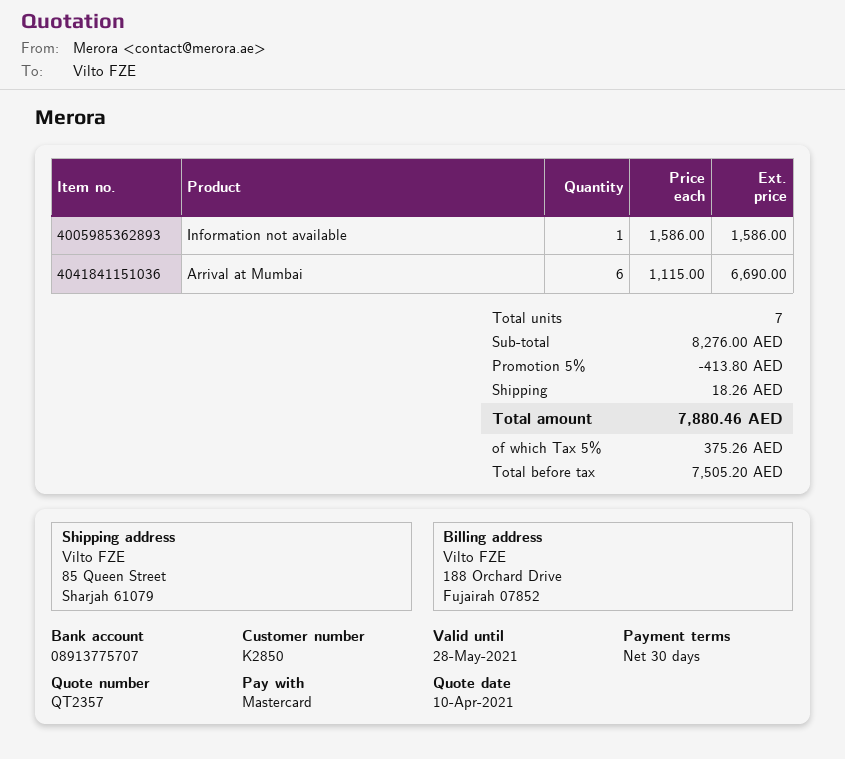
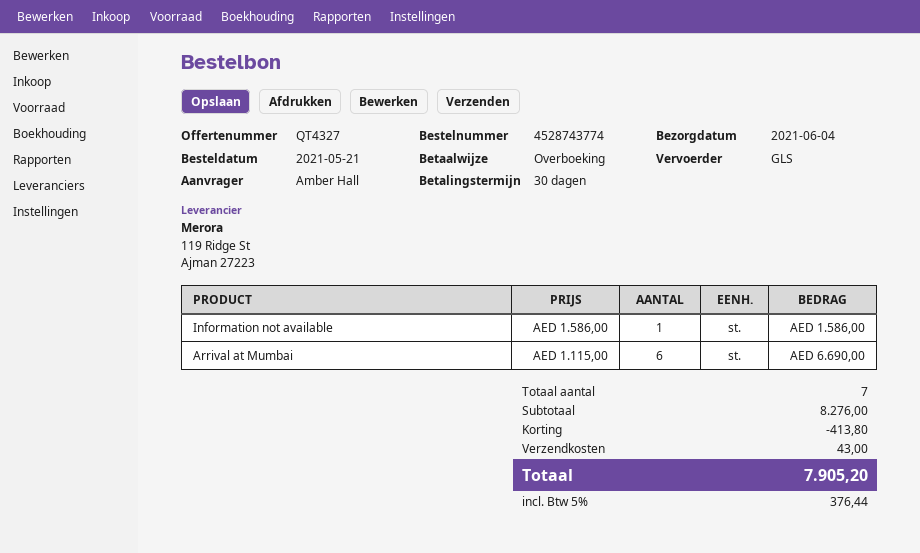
quote number: QT2357 -> QT4327
payment method: Mastercard -> bank transfer
shipping: 18.26 -> 43.00
tax: 5% = 375.26 -> 5% = 376.44
total: 7880.46 -> 7905.20

